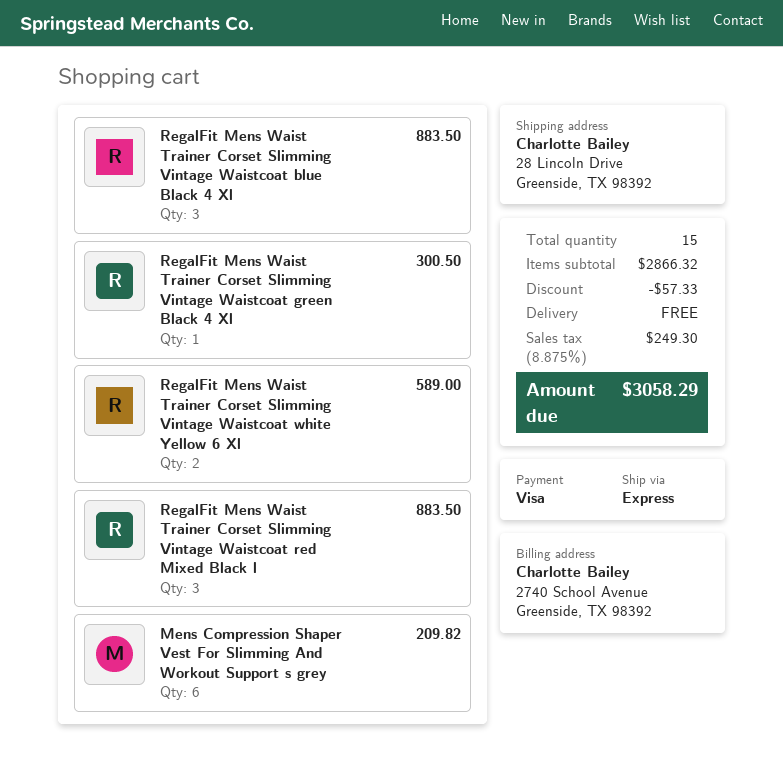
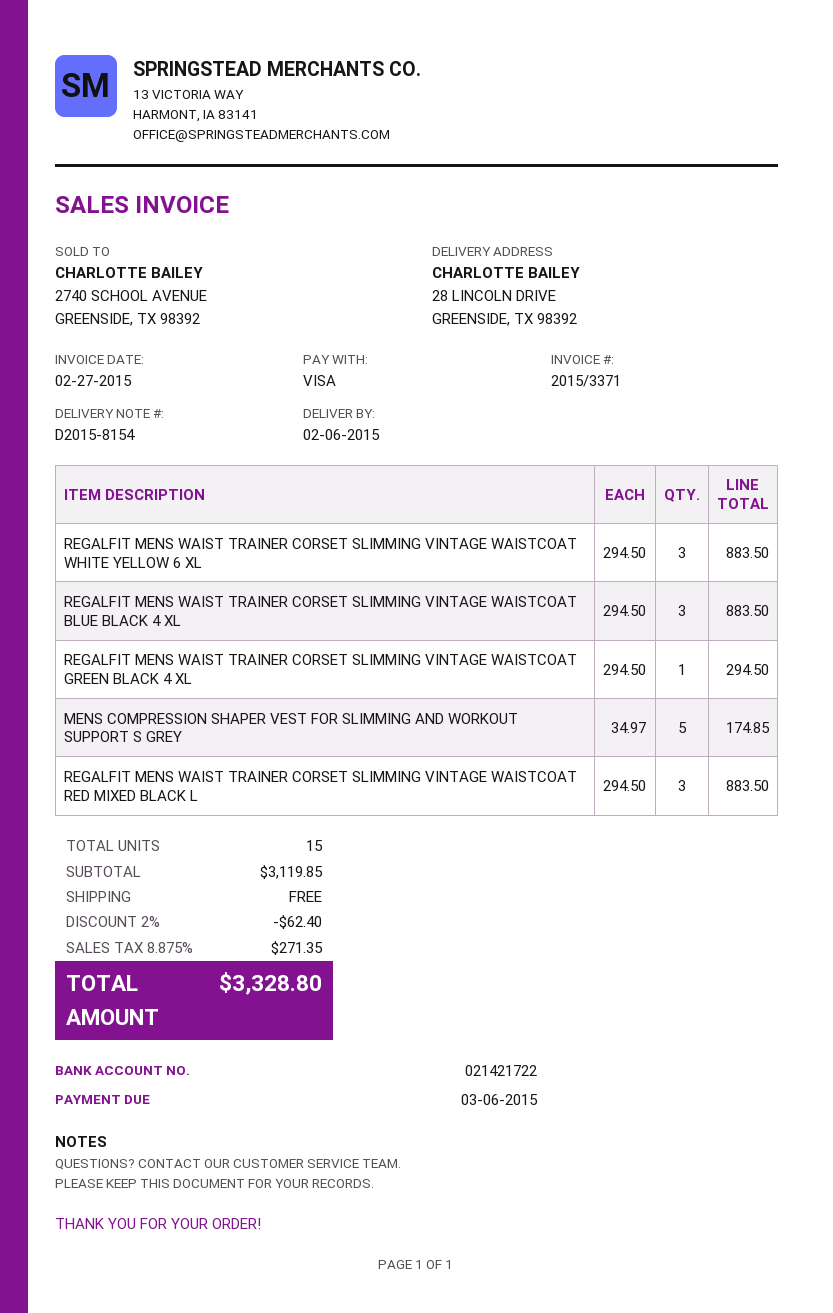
RegalFit Mens Waist Trainer Corset Slimming Vintage Waistcoat green Black 4 Xl: 1 for 300.50 -> 1 for 294.50
RegalFit Mens Waist Trainer Corset Slimming Vintage Waistcoat white Yellow 6 Xl: 2 for 589.00 -> 3 for 883.50
Mens Compression Shaper Vest For Slimming And Workout Support s grey: 6 for 209.82 -> 5 for 174.85
subtotal: 2866.32 -> 3119.85
discount: 57.33 -> 62.40
tax: 8.875% = 249.30 -> 8.875% = 271.35
total: 3058.29 -> 3328.80

